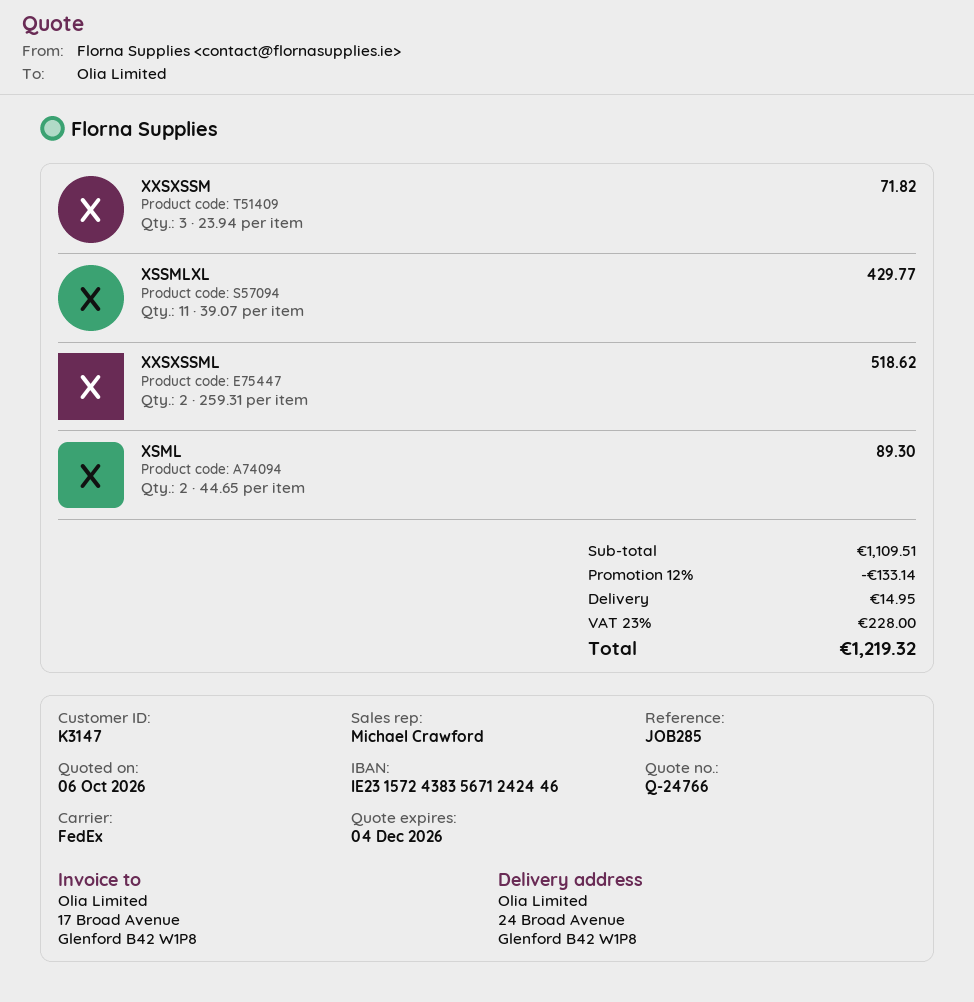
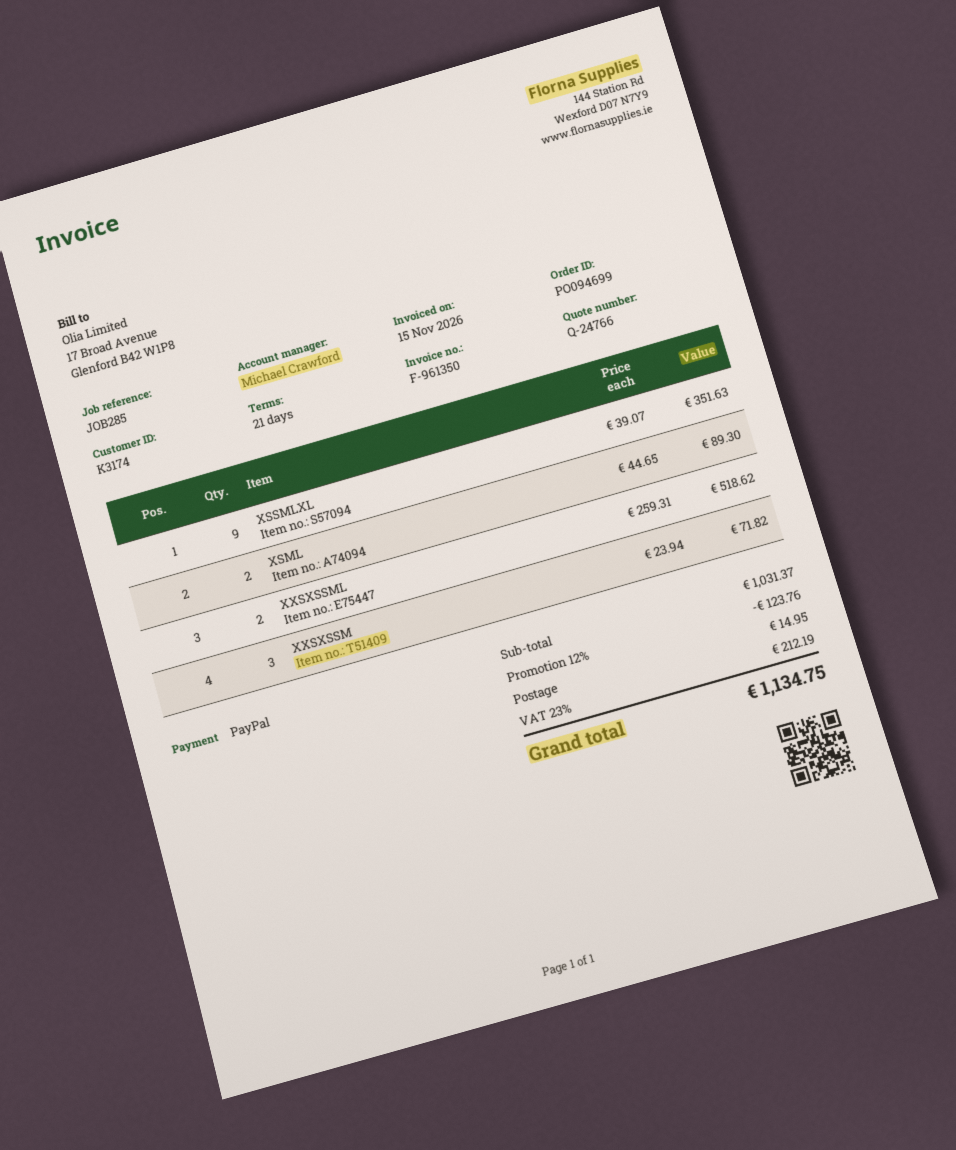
customer number: K3147 -> K3174
XSSMLXL: 11 x 39.07 = 429.77 -> 9 x 39.07 = 351.63
subtotal: 1109.51 -> 1031.37
discount: 12% = 133.14 -> 12% = 123.76
tax: 23% = 228.00 -> 23% = 212.19
total: 1219.32 -> 1134.75

